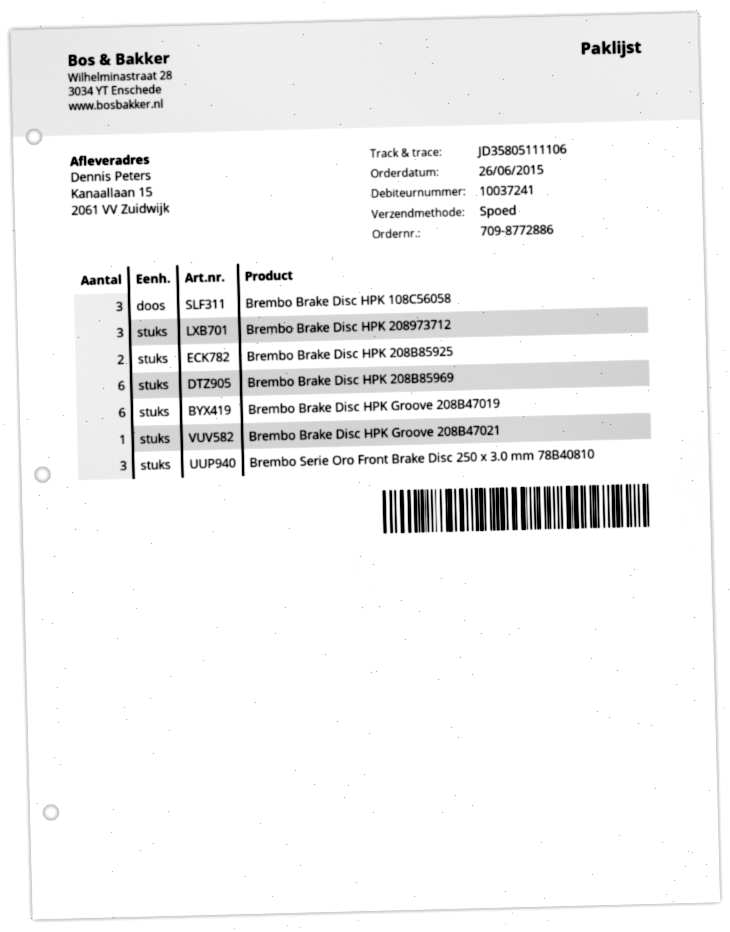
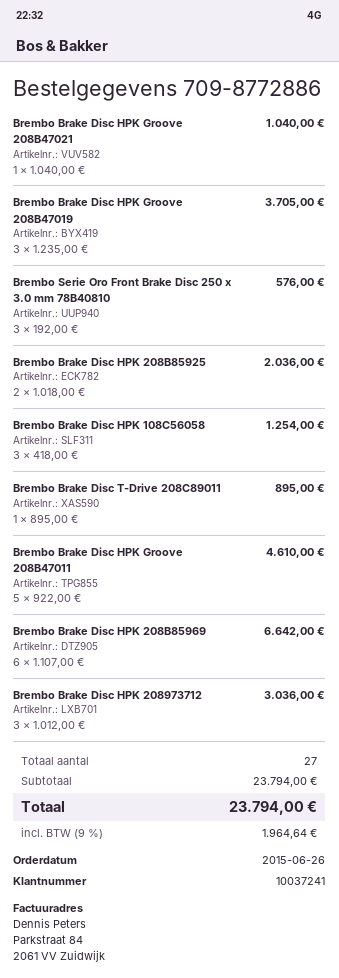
Brembo Brake Disc HPK Groove 208B47019: 6 -> 3
Brembo Brake Disc T-Drive 208C89011: none -> 1
Brembo Brake Disc HPK Groove 208B47011: none -> 5

